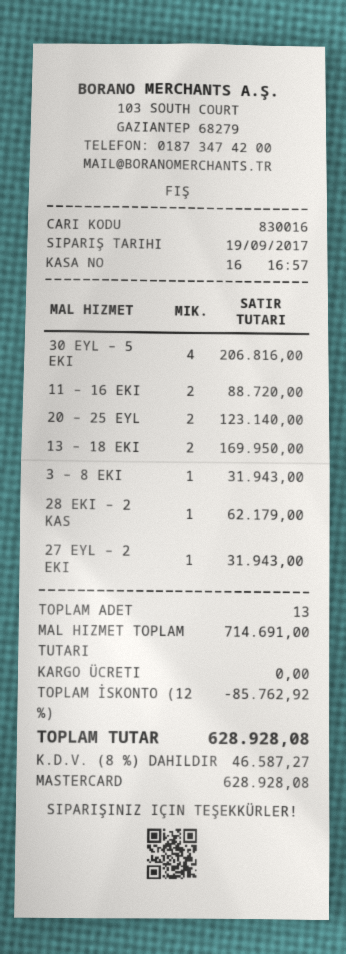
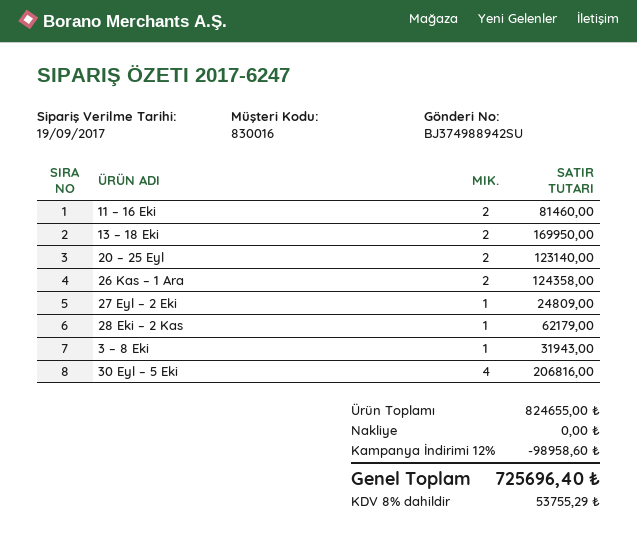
11 – 16 EKI: 2 for 88720.00 -> 2 for 81460.00
27 EYL – 2 EKI: 1 for 31943.00 -> 1 for 24809.00
26 Kas – 1 Ara: none -> 2 for 124358.00
subtotal: 714691.00 -> 824655.00
discount: 12% = 85762.92 -> 12% = 98958.60
tax: 8% = 46587.27 -> 8% = 53755.29
total: 628928.08 -> 725696.40

